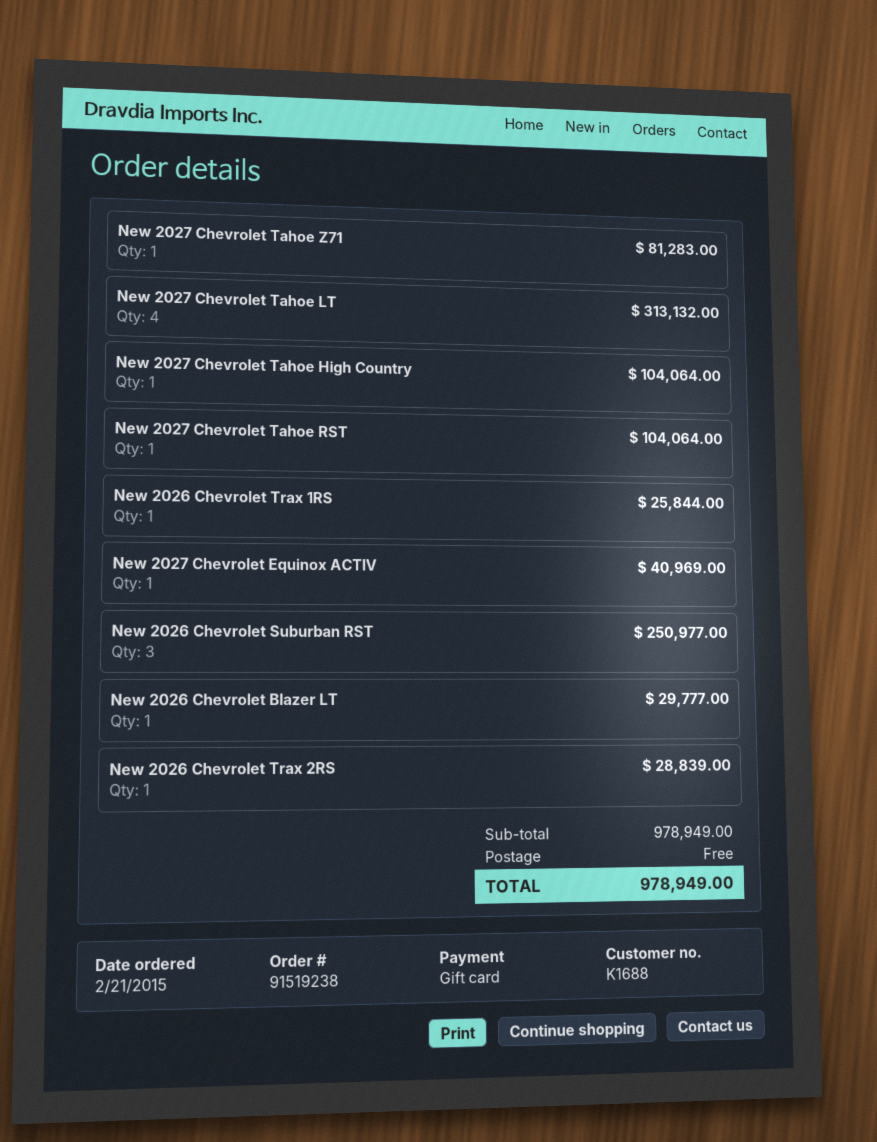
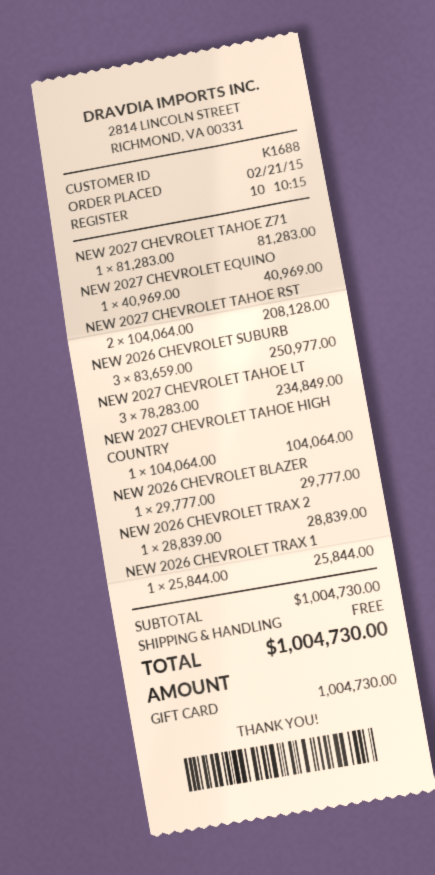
New 2027 Chevrolet Tahoe LT: 4 for 313132.00 -> 3 for 234849.00
New 2027 Chevrolet Tahoe RST: 1 for 104064.00 -> 2 for 208128.00
subtotal: 978949.00 -> 1004730.00
total: 978949.00 -> 1004730.00

